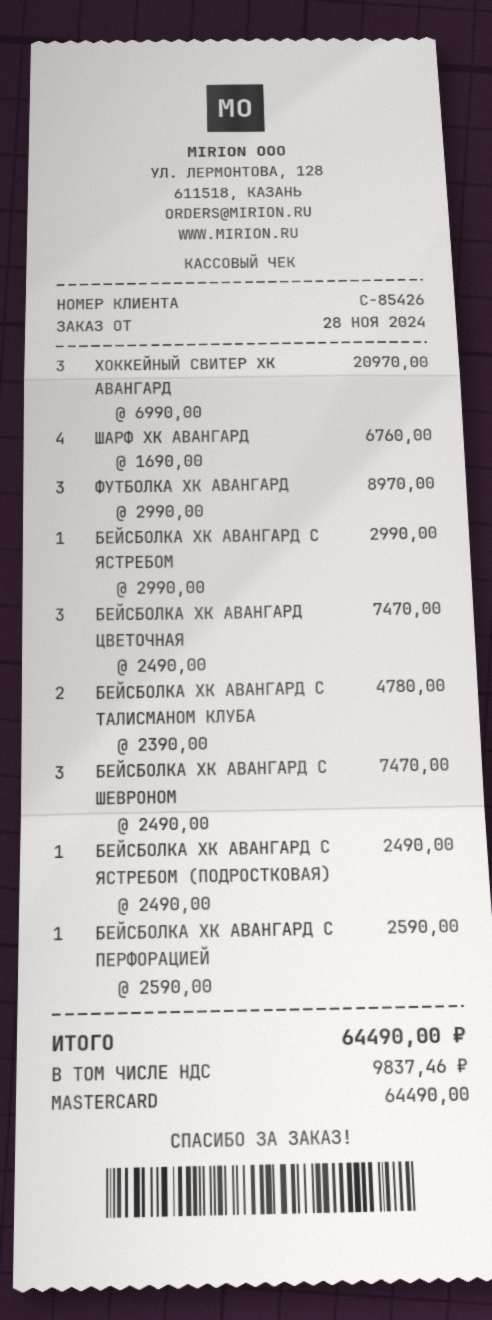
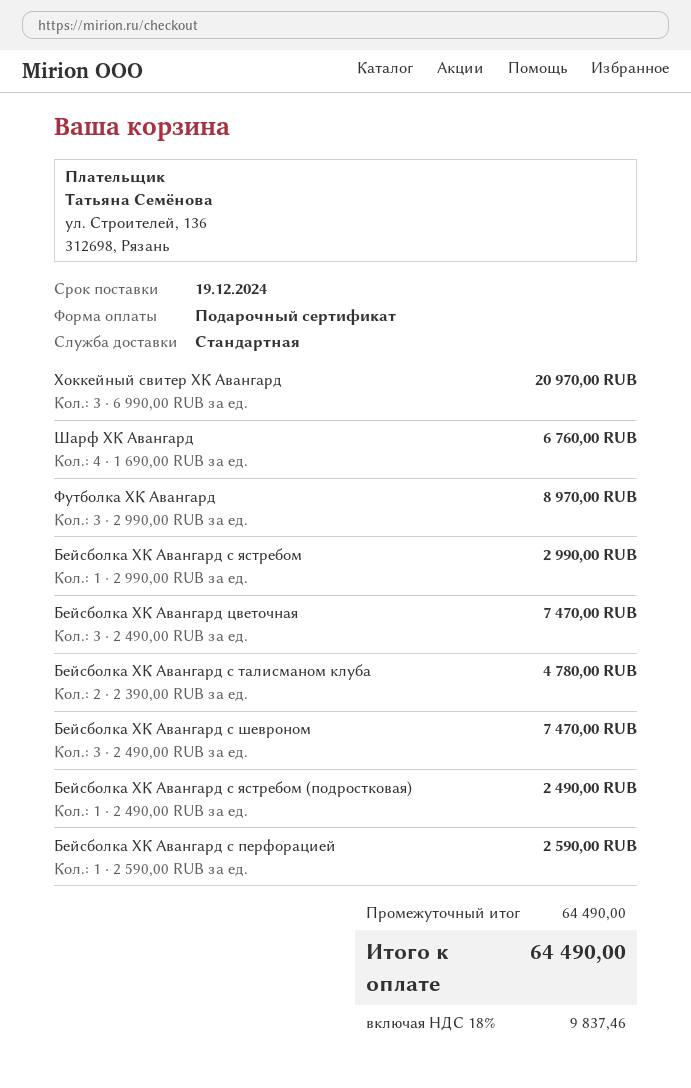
payment method: Mastercard -> gift card

